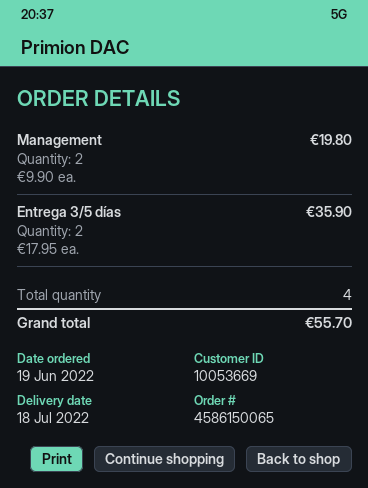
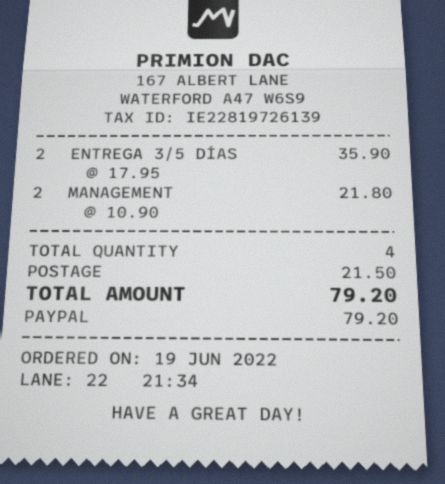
Management: 2 x 9.90 = 19.80 -> 2 x 10.90 = 21.80
shipping: none -> 21.50
total: 55.70 -> 79.20

